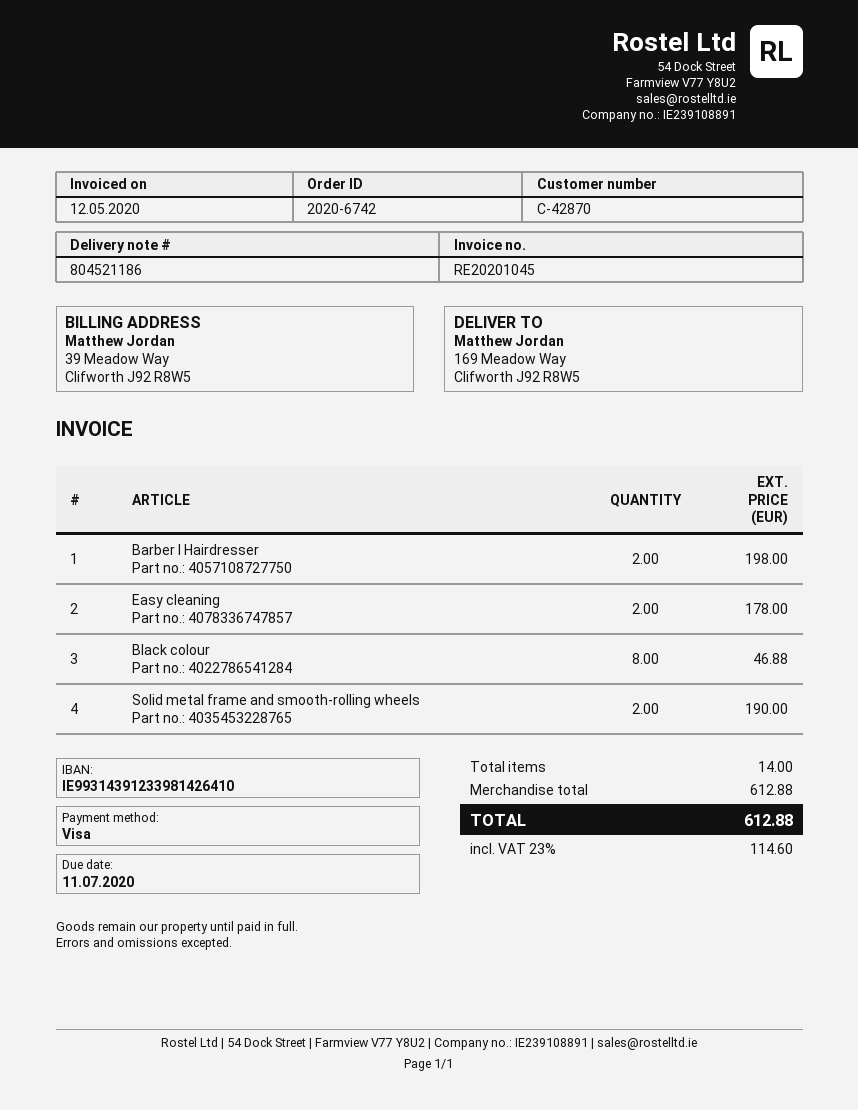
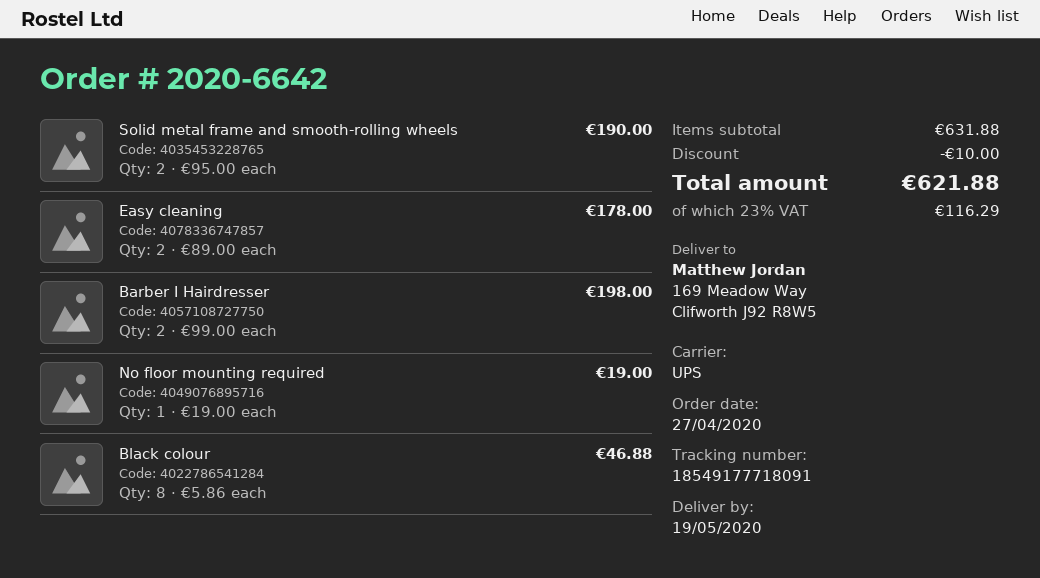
order number: 2020-6742 -> 2020-6642
No floor mounting required: none -> 1 for 19.00
subtotal: 612.88 -> 631.88
discount: none -> 10.00
tax: 23% = 114.60 -> 23% = 116.29
total: 612.88 -> 621.88

